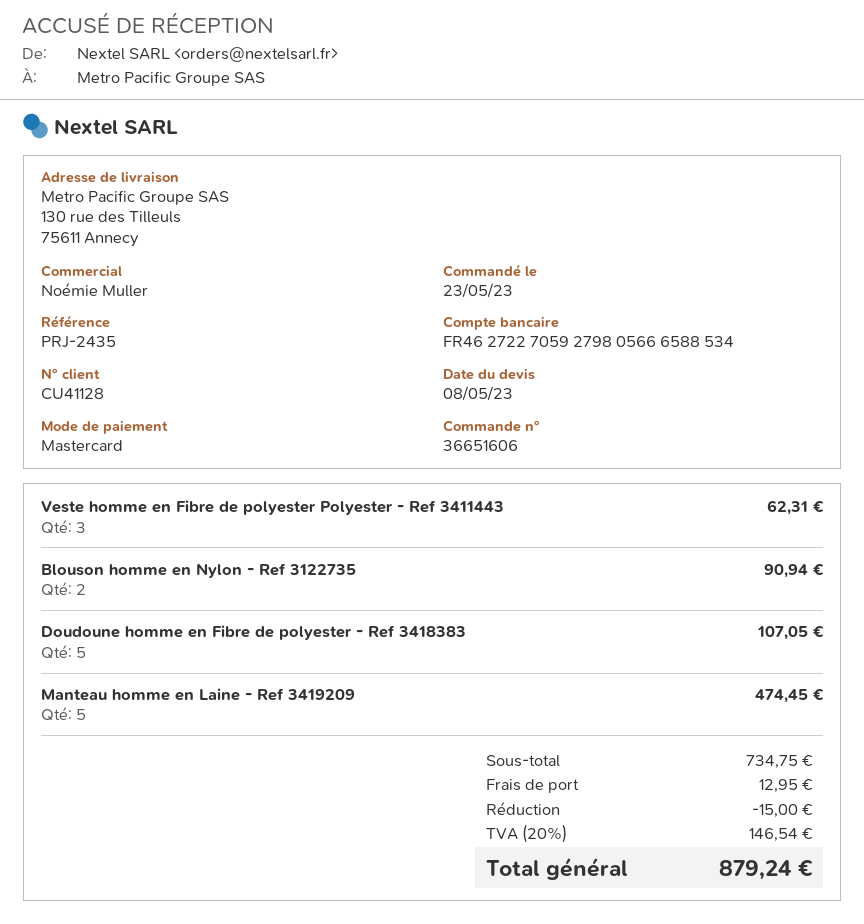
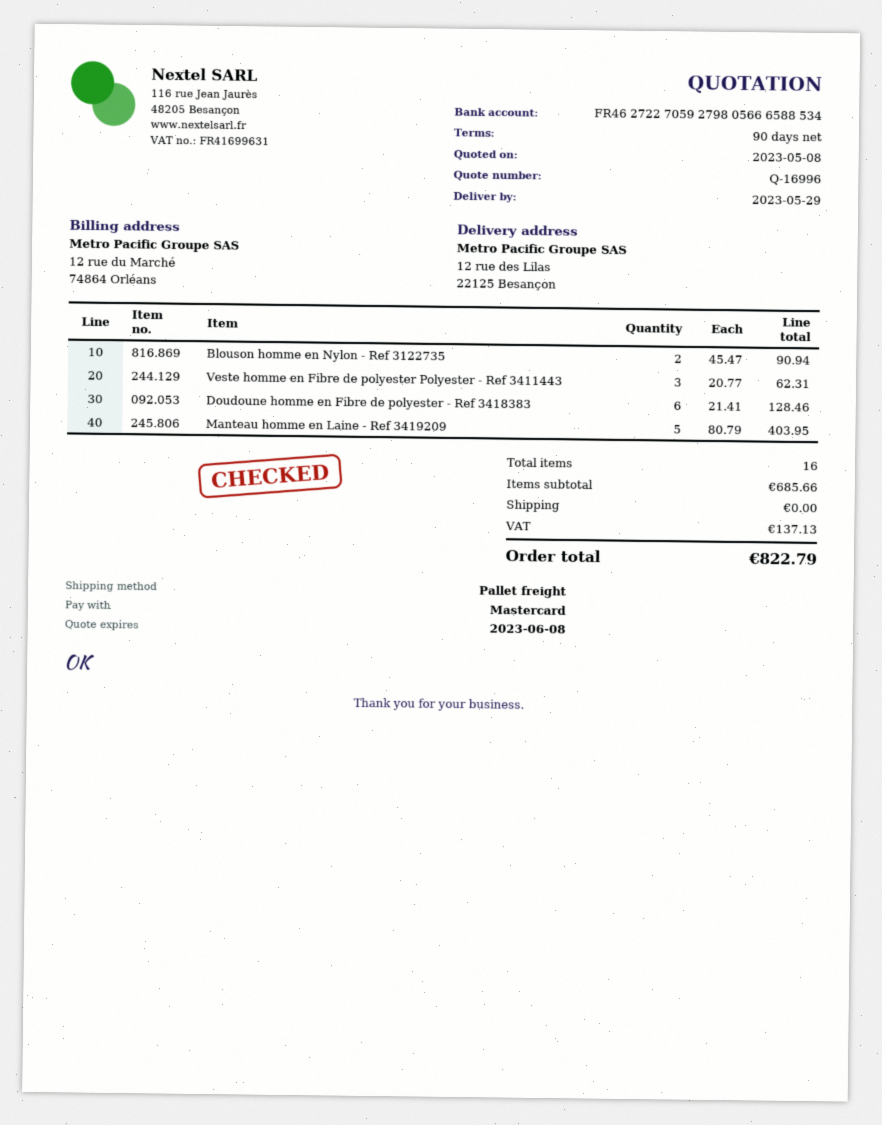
ship to: 130 rue des Tilleuls, 75611 Annecy -> 12 rue des Lilas, 22125 Besançon
Doudoune homme en Fibre de polyester - Ref 3418383: 5 for 107.05 -> 6 for 128.46
Manteau homme en Laine - Ref 3419209: 5 for 474.45 -> 5 for 403.95
subtotal: 734.75 -> 685.66
discount: 15.00 -> none
shipping: 12.95 -> 0.00
tax: 146.54 -> 137.13
total: 879.24 -> 822.79

